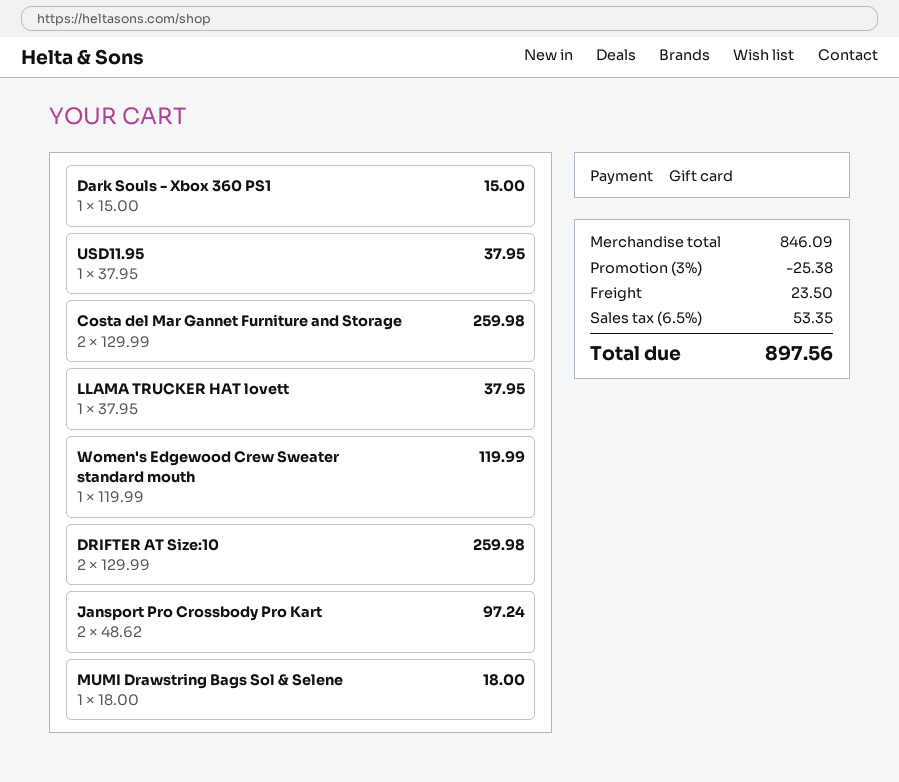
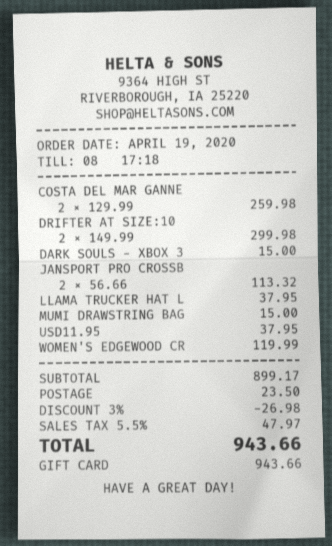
DRIFTER AT Size:10: 2 x 129.99 = 259.98 -> 2 x 149.99 = 299.98
Jansport Pro Crossbody Pro Kart: 2 x 48.62 = 97.24 -> 2 x 56.66 = 113.32
MUMI Drawstring Bags Sol & Selene: 1 x 18.00 = 18.00 -> 1 x 15.00 = 15.00
subtotal: 846.09 -> 899.17
discount: 3% = 25.38 -> 3% = 26.98
tax: 6.5% = 53.35 -> 5.5% = 47.97
total: 897.56 -> 943.66

